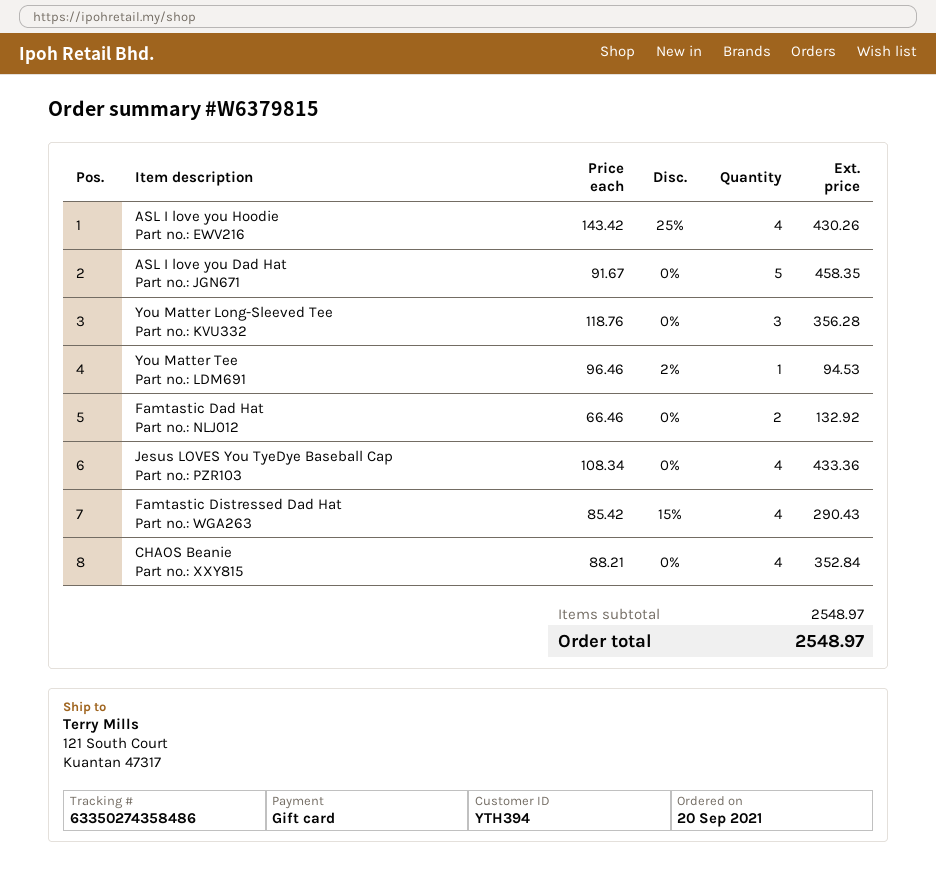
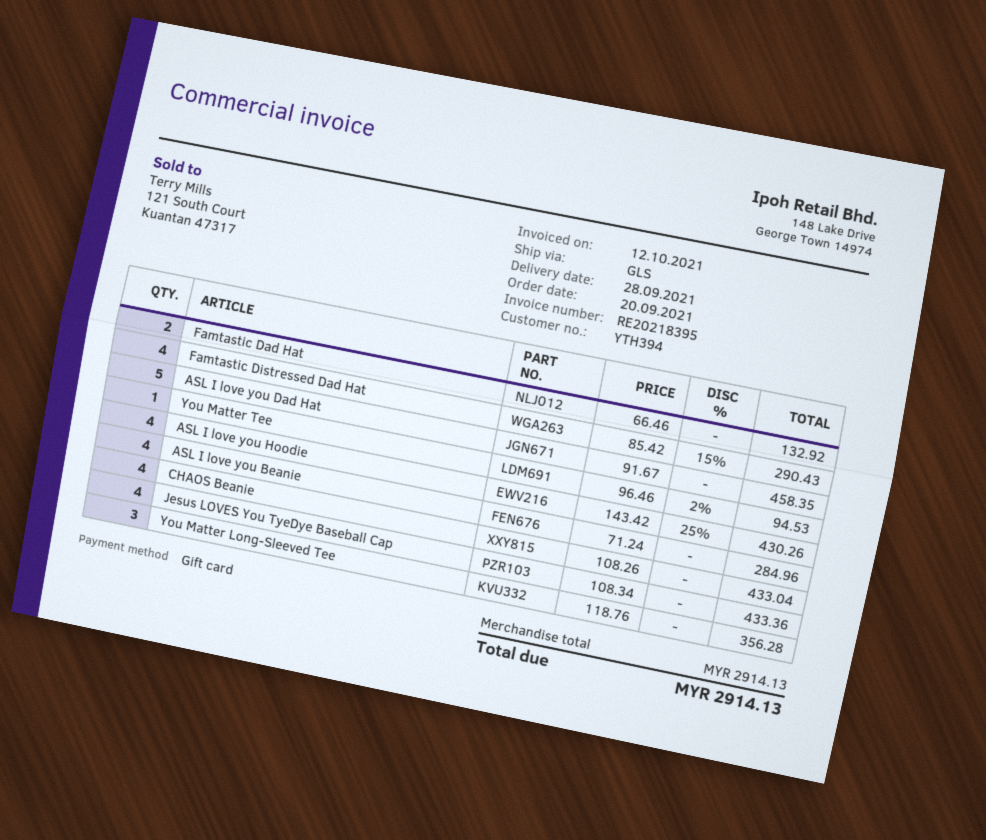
CHAOS Beanie: 4 x 88.21 = 352.84 -> 4 x 108.26 = 433.04
ASL I love you Beanie: none -> 4 x 71.24 = 284.96
subtotal: 2548.97 -> 2914.13
total: 2548.97 -> 2914.13

